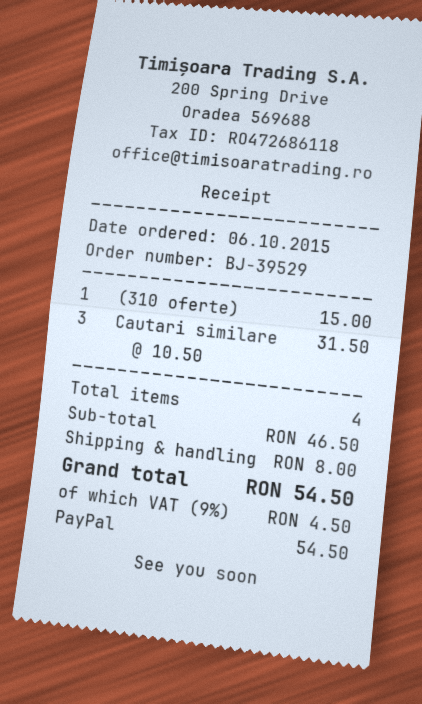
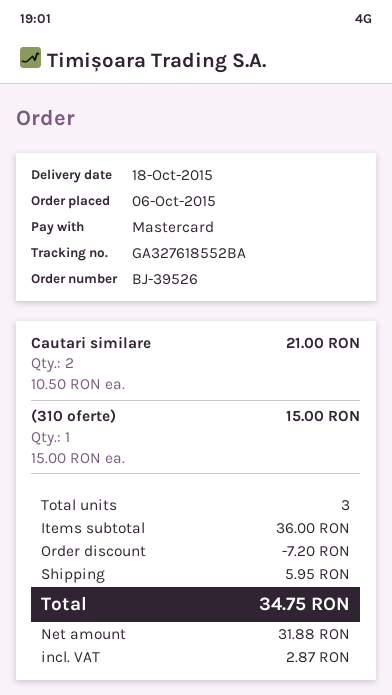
order number: BJ-39529 -> BJ-39526
payment method: PayPal -> Mastercard
Cautari similare: 3 x 10.50 = 31.50 -> 2 x 10.50 = 21.00
total quantity: 4 -> 3
subtotal: 46.50 -> 36.00
discount: none -> 7.20
shipping: 8.00 -> 5.95
tax: 4.50 -> 2.87
total: 54.50 -> 34.75

